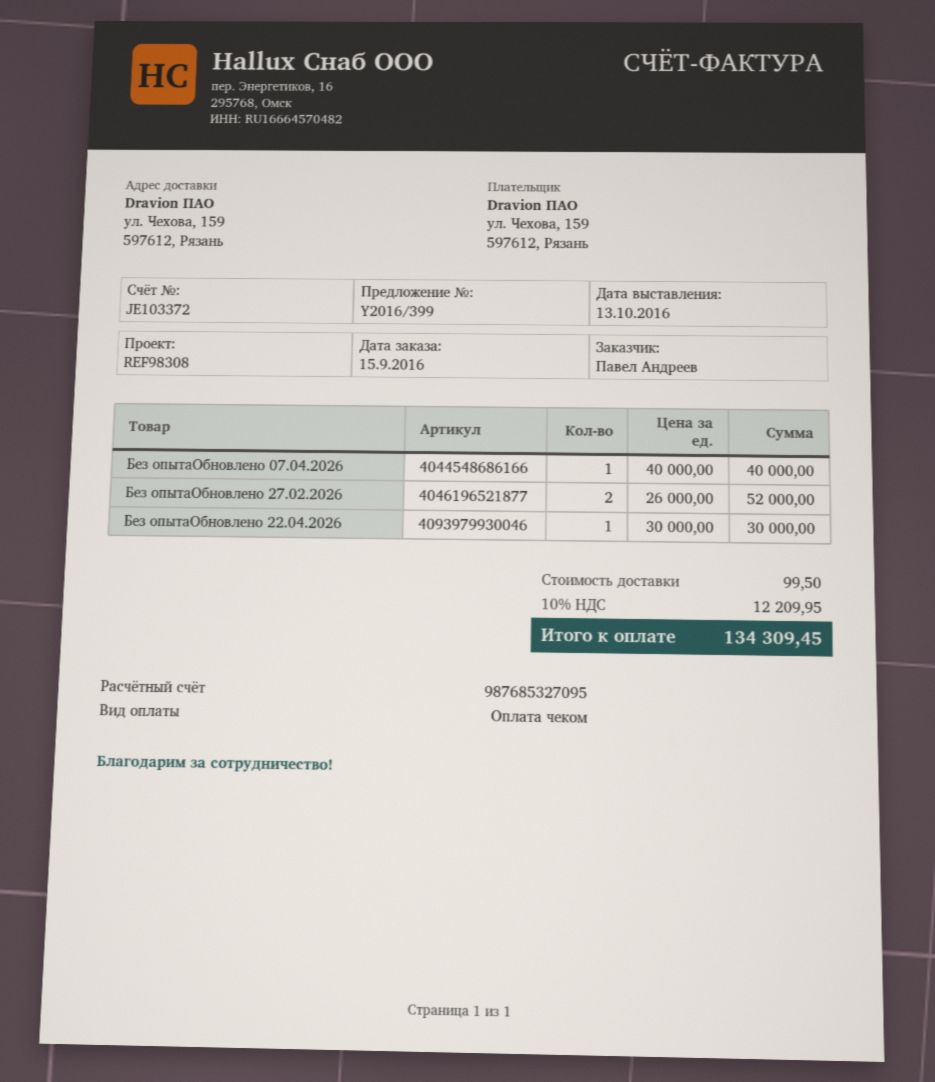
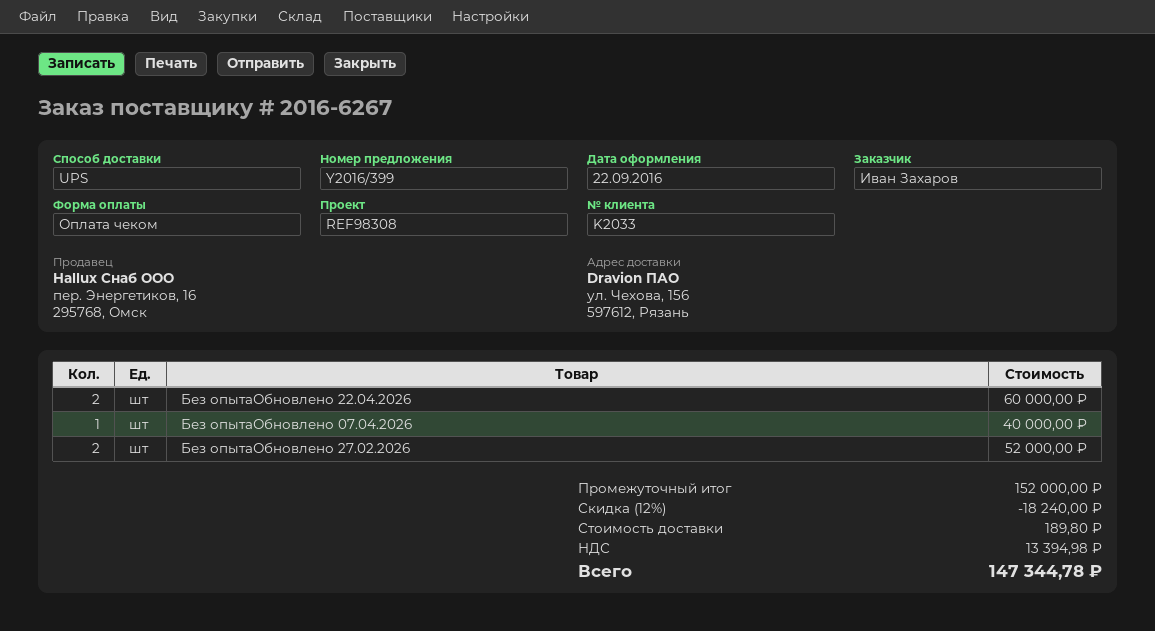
order date: 2016-09-15 -> 2016-09-22
ordered by: Павел Андреев -> Иван Захаров
ship to: ул. Чехова, 159, 597612, Рязань -> ул. Чехова, 156, 597612, Рязань
Без опытаОбновлено 22.04.2026: 1 for 30000.00 -> 2 for 60000.00
discount: none -> 12% = 18240.00
shipping: 99.50 -> 189.80
tax: 12209.95 -> 13394.98
total: 134309.45 -> 147344.78

